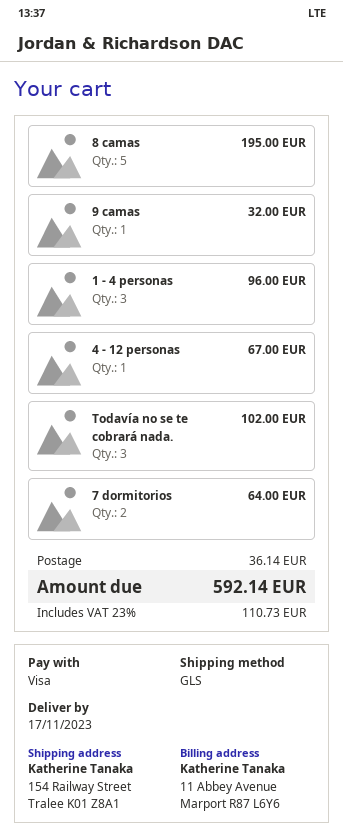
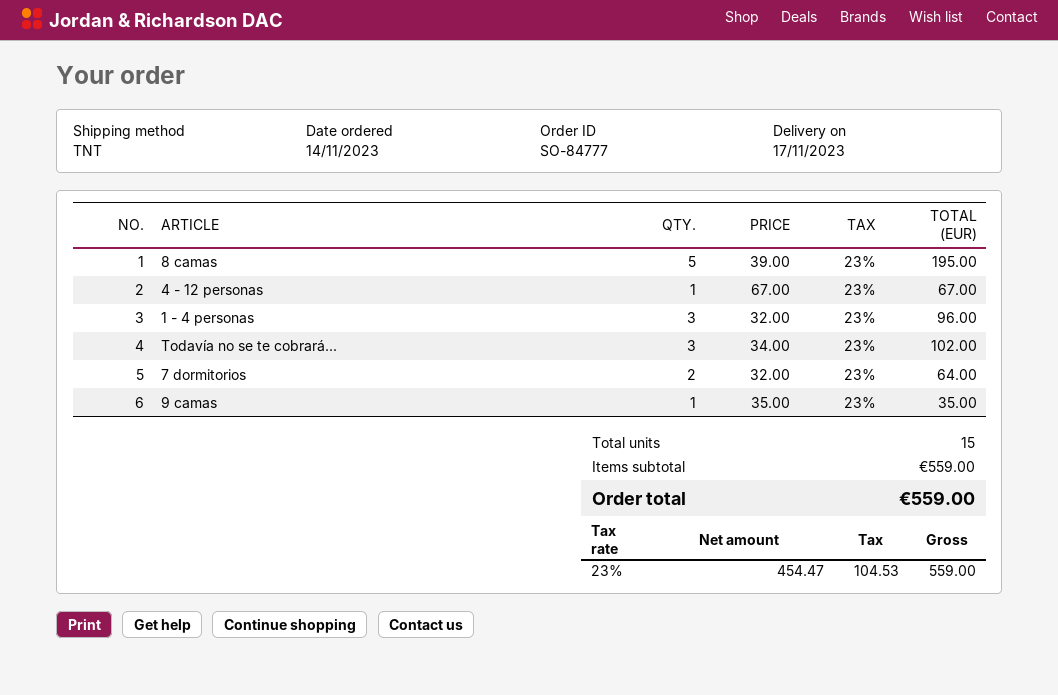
shipping method: GLS -> TNT
9 camas: 1 for 32.00 -> 1 for 35.00
shipping: 36.14 -> none
tax: 23% = 110.73 -> 23% = 104.53
total: 592.14 -> 559.00

